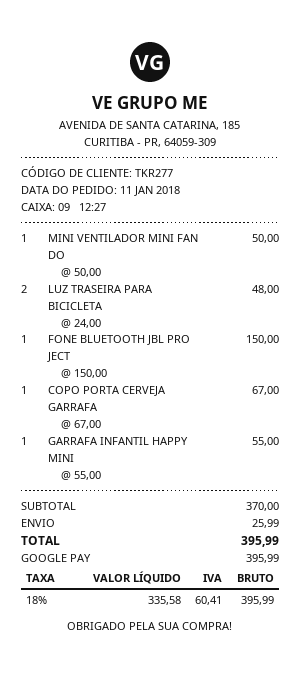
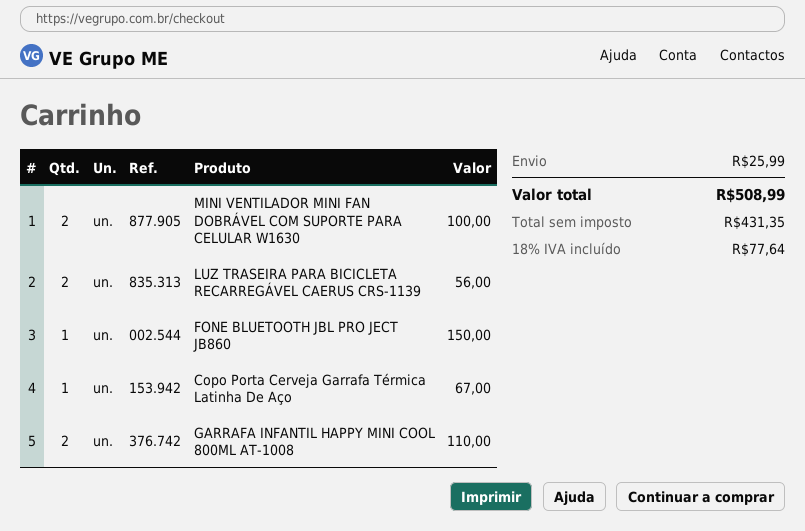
MINI VENTILADOR MINI FAN DO: 1 for 50.00 -> 2 for 100.00
LUZ TRASEIRA PARA BICICLETA: 2 for 48.00 -> 2 for 56.00
GARRAFA INFANTIL HAPPY MINI: 1 for 55.00 -> 2 for 110.00
net: 335.58 -> 431.35
tax: 18% = 60.41 -> 18% = 77.64
total: 395.99 -> 508.99

